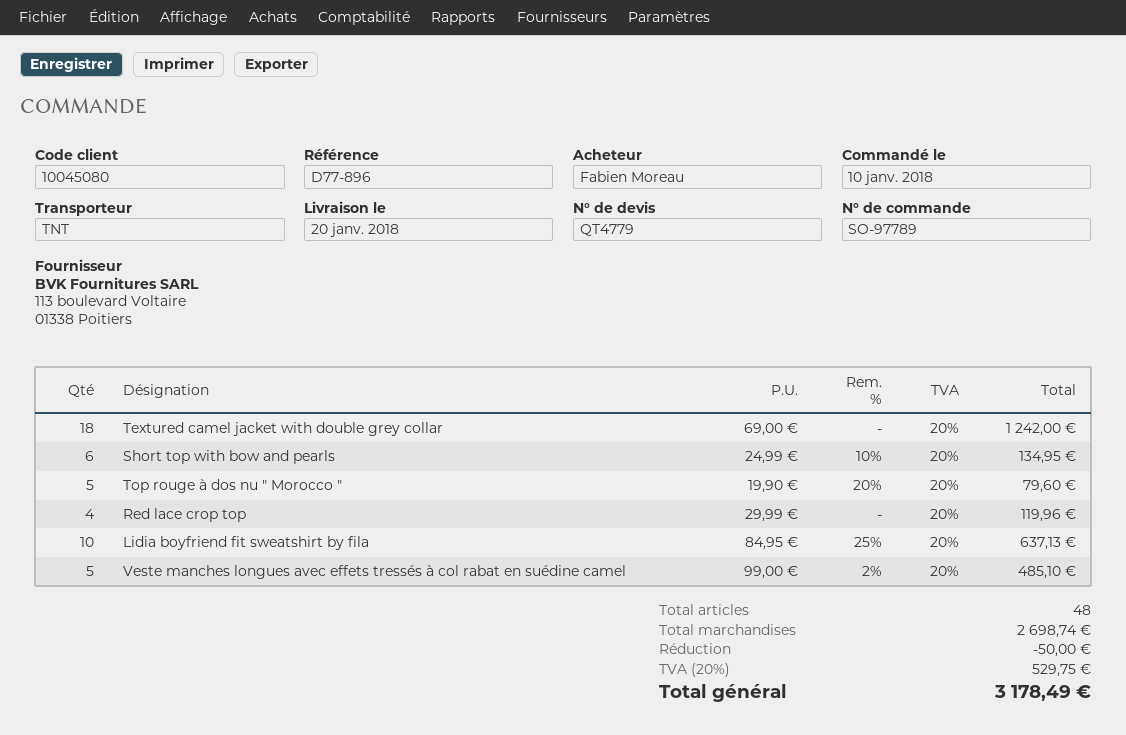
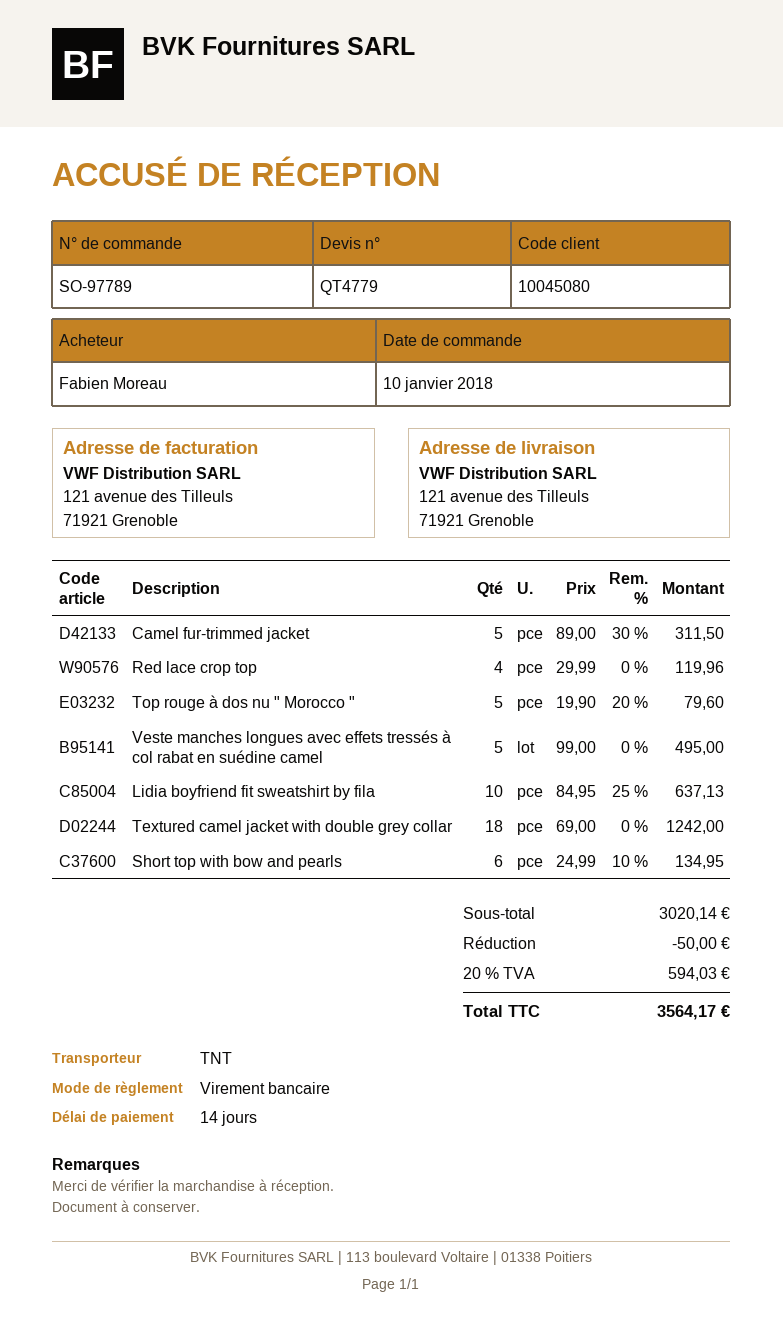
Veste manches longues avec effets tressés à col rabat en suédine camel: 5 x 99.00 - 2% = 485.10 -> 5 x 99.00 = 495.00
Camel fur-trimmed jacket: none -> 5 x 89.00 - 30% = 311.50
subtotal: 2698.74 -> 3020.14
tax: 20% = 529.75 -> 20% = 594.03
total: 3178.49 -> 3564.17

